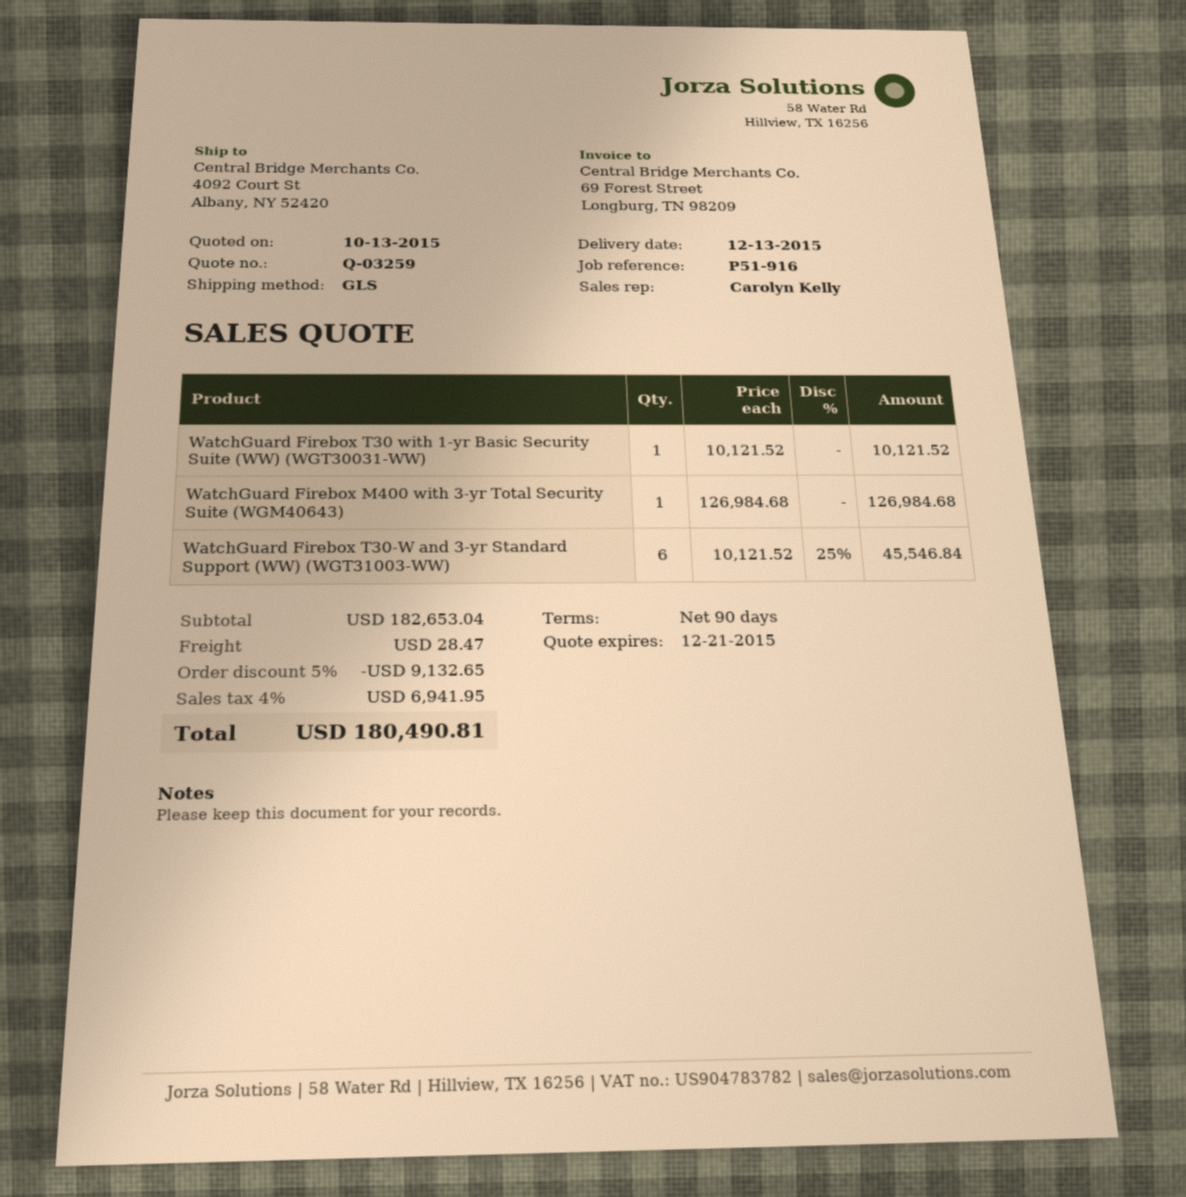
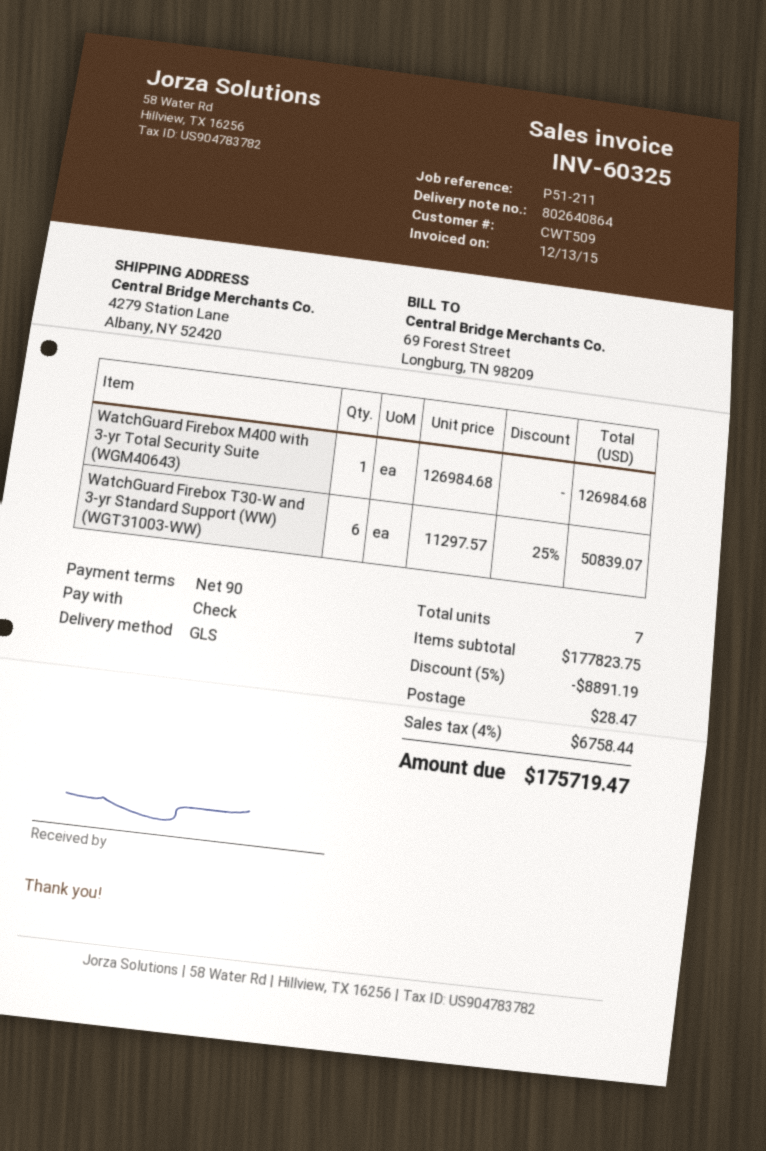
reference: P51-916 -> P51-211
ship to: 4092 Court St, Albany, NY 52420 -> 4279 Station Lane, Albany, NY 52420
WatchGuard Firebox T30 with 1-yr Basic Security Suite (WW) (WGT30031-WW): 1 x 10121.52 = 10121.52 -> none
WatchGuard Firebox T30-W and 3-yr Standard Support (WW) (WGT31003-WW): 6 x 10121.52 - 25% = 45546.84 -> 6 x 11297.57 - 25% = 50839.07
subtotal: 182653.04 -> 177823.75
discount: 5% = 9132.65 -> 5% = 8891.19
tax: 4% = 6941.95 -> 4% = 6758.44
total: 180490.81 -> 175719.47

